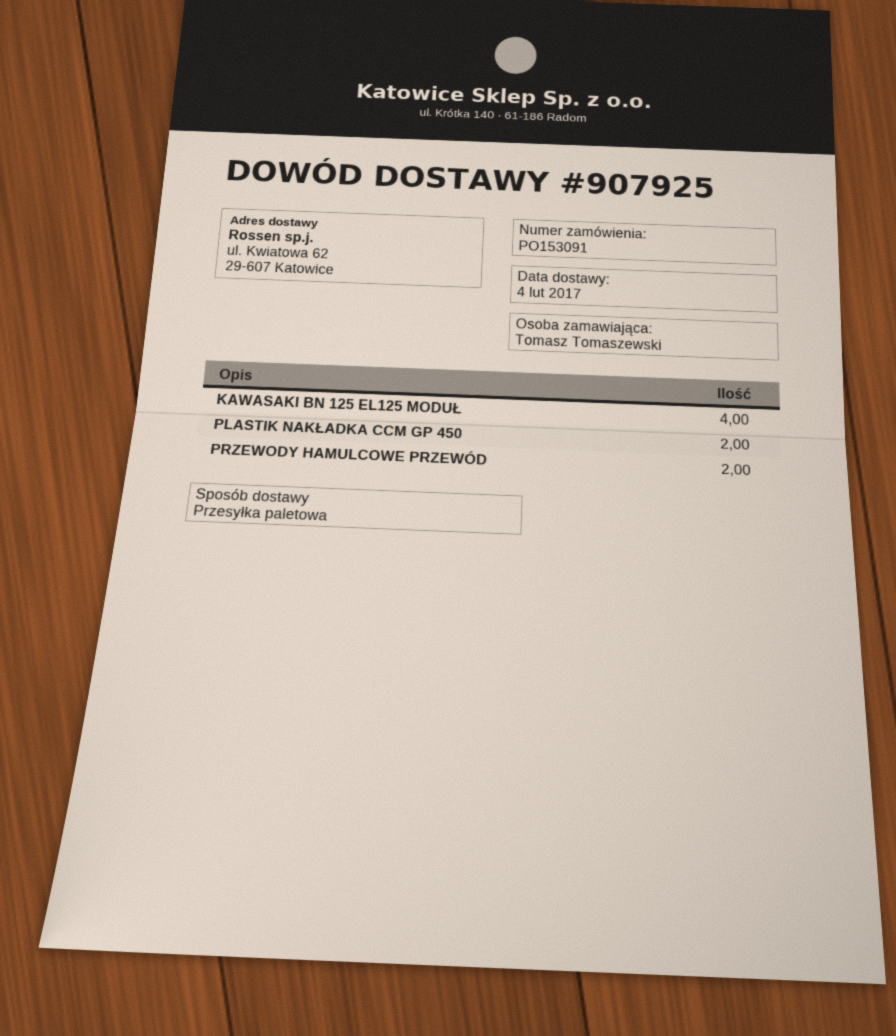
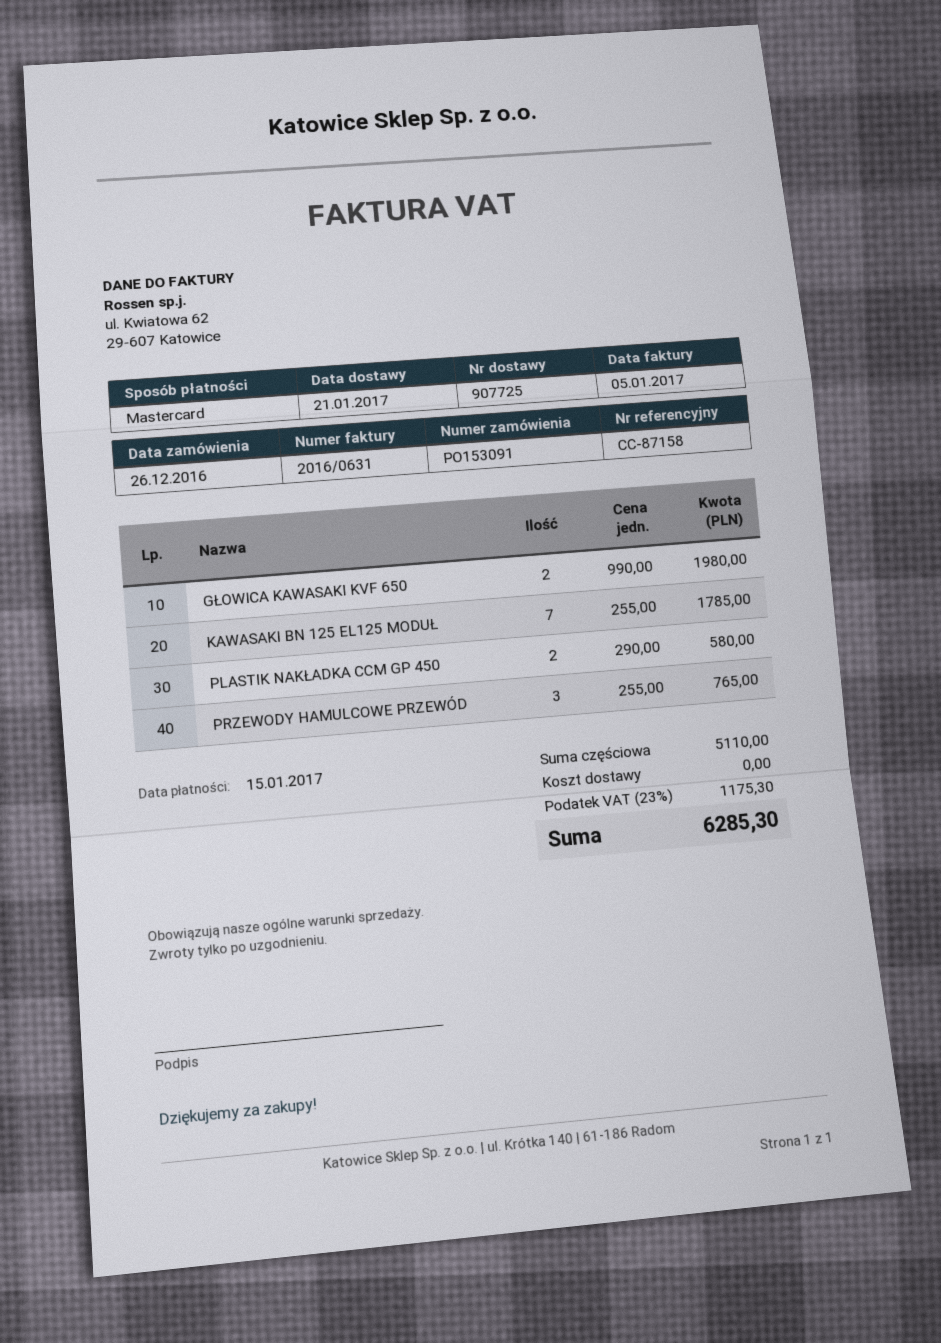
delivery note number: 907925 -> 907725
delivery date: 2017-02-04 -> 2017-01-21
KAWASAKI BN 125 EL125 MODUŁ: 4 -> 7
PRZEWODY HAMULCOWE PRZEWÓD: 2 -> 3
GŁOWICA KAWASAKI KVF 650: none -> 2

